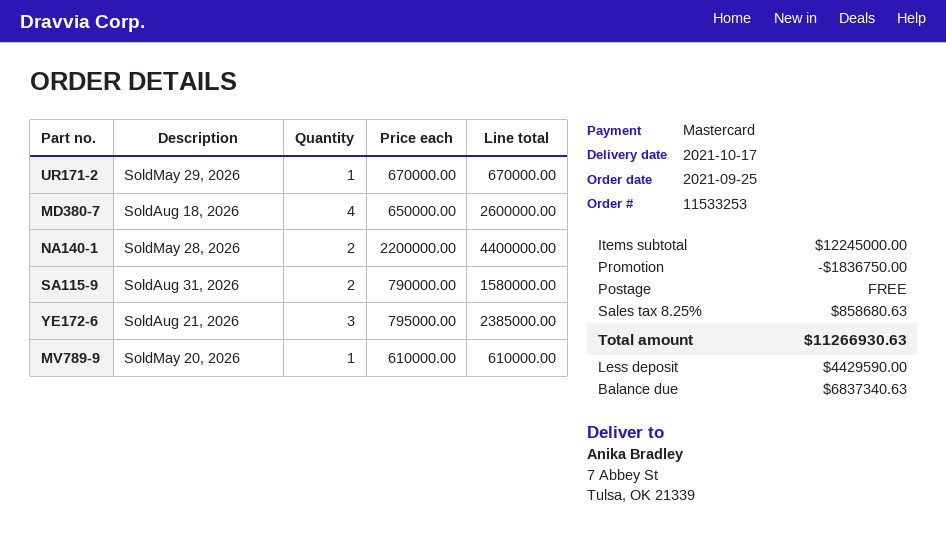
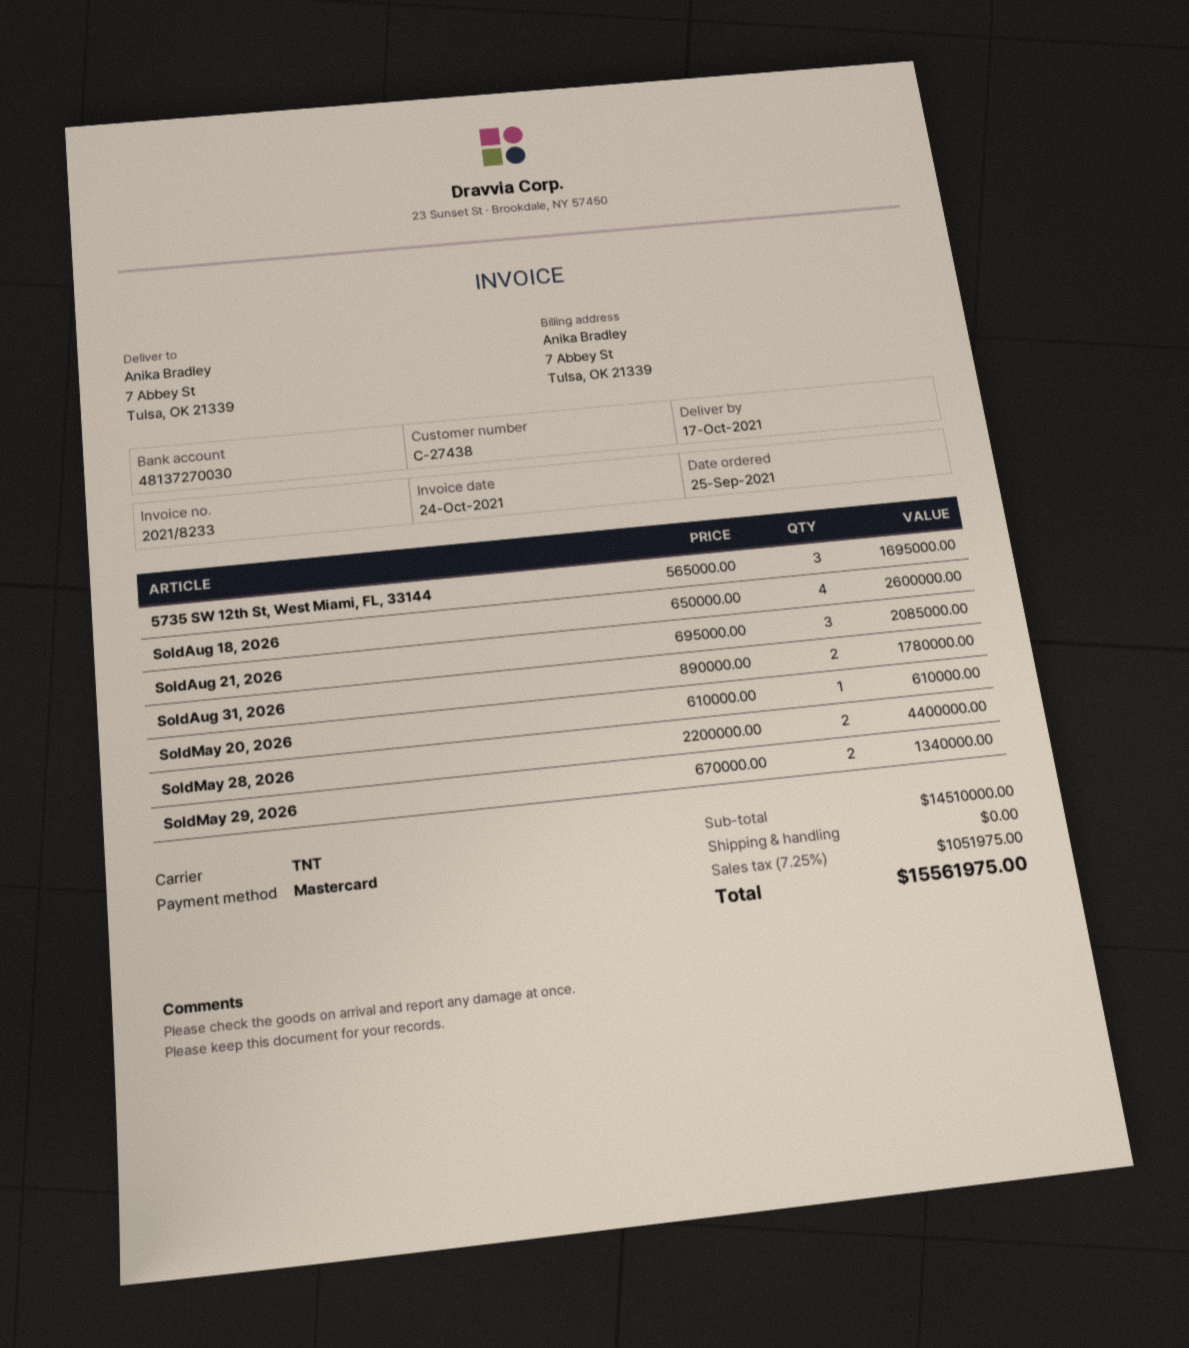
SoldMay 29, 2026: 1 x 670000.00 = 670000.00 -> 2 x 670000.00 = 1340000.00
SoldAug 31, 2026: 2 x 790000.00 = 1580000.00 -> 2 x 890000.00 = 1780000.00
SoldAug 21, 2026: 3 x 795000.00 = 2385000.00 -> 3 x 695000.00 = 2085000.00
5735 SW 12th St, West Miami, FL, 33144: none -> 3 x 565000.00 = 1695000.00
subtotal: 12245000.00 -> 14510000.00
discount: 1836750.00 -> none
tax: 8.25% = 858680.63 -> 7.25% = 1051975.00
total: 11266930.63 -> 15561975.00

